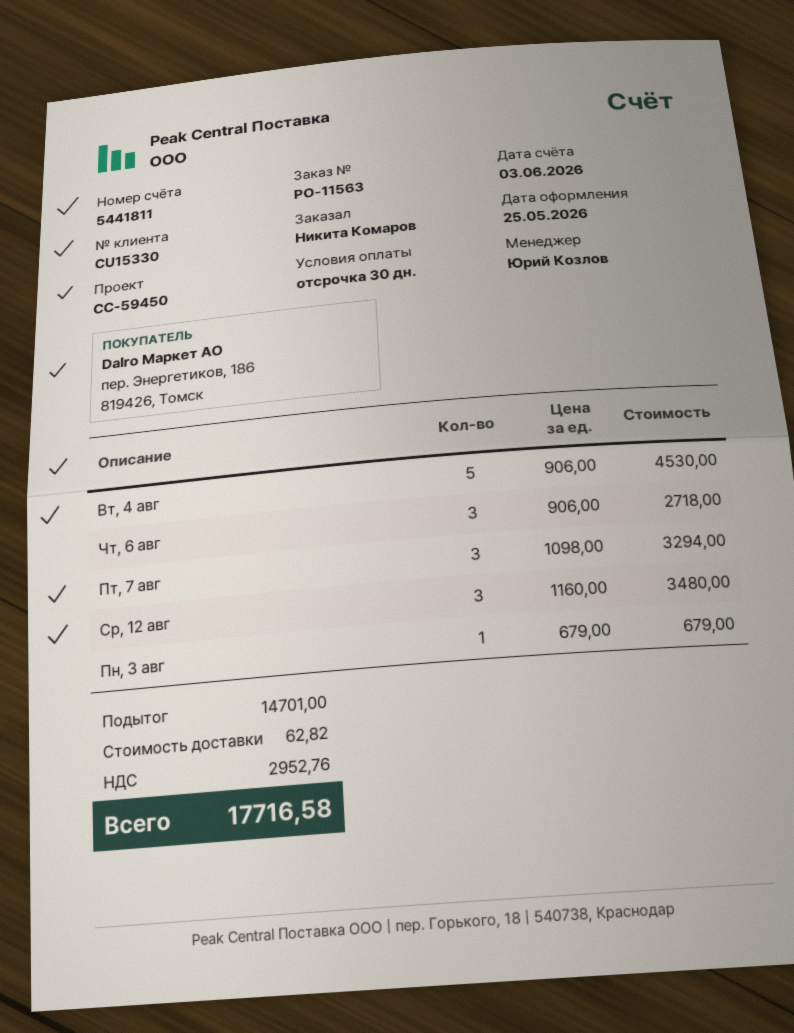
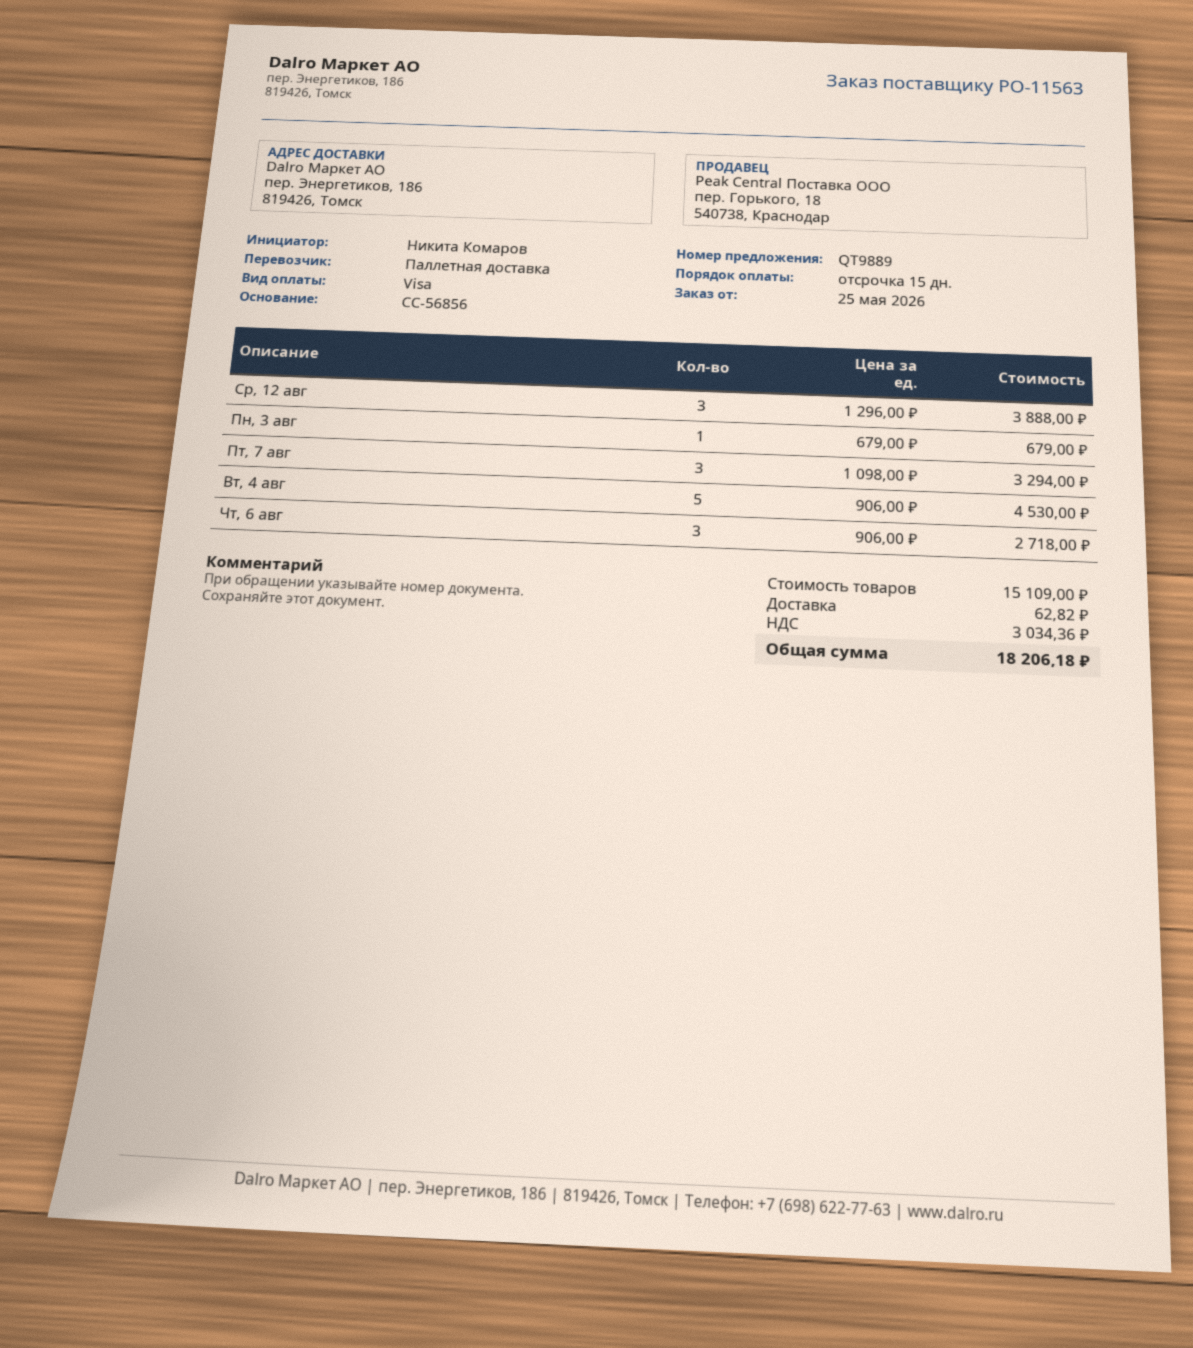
payment terms: 30 days -> 15 days
reference: CC-59450 -> CC-56856
Ср, 12 авг: 3 x 1160.00 = 3480.00 -> 3 x 1296.00 = 3888.00
subtotal: 14701.00 -> 15109.00
tax: 2952.76 -> 3034.36
total: 17716.58 -> 18206.18

